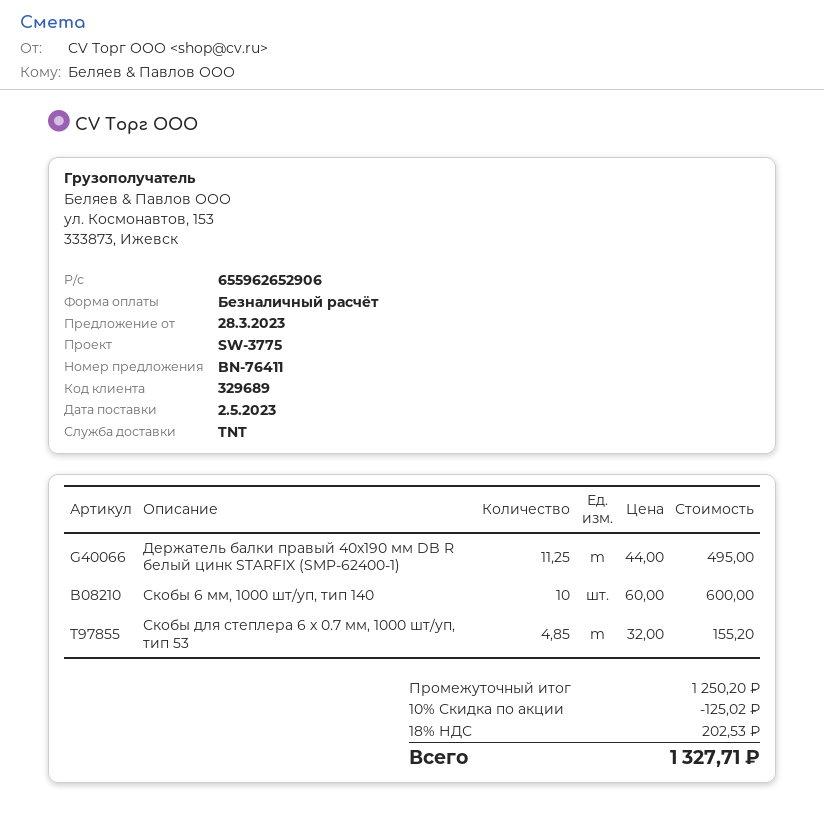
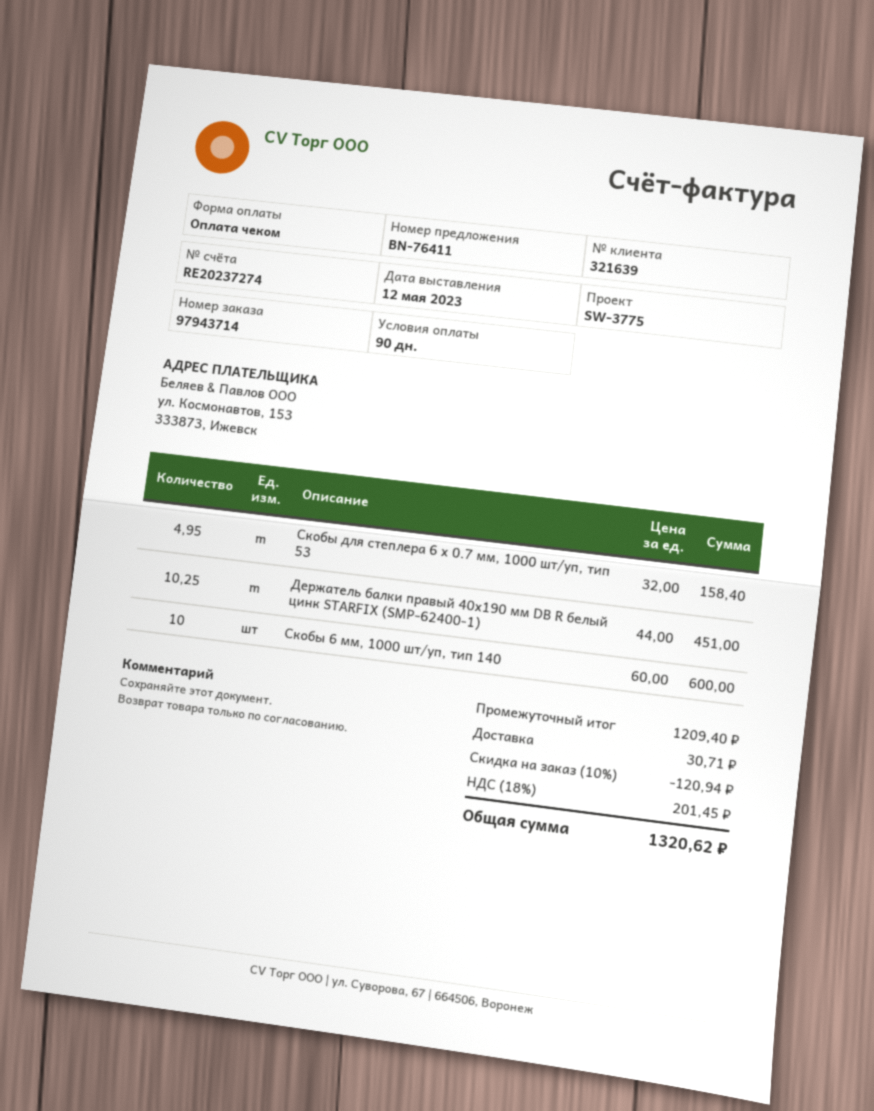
customer number: 329689 -> 321639
payment method: bank transfer -> cheque
Держатель балки правый 40х190 мм DB R белый цинк STARFIX (SMP-62400-1): 11.25 x 44.00 = 495.00 -> 10.25 x 44.00 = 451.00
Скобы для степлера 6 х 0.7 мм, 1000 шт/уп, тип 53: 4.85 x 32.00 = 155.20 -> 4.95 x 32.00 = 158.40
subtotal: 1250.20 -> 1209.40
discount: 10% = 125.02 -> 10% = 120.94
shipping: none -> 30.71
tax: 18% = 202.53 -> 18% = 201.45
total: 1327.71 -> 1320.62

